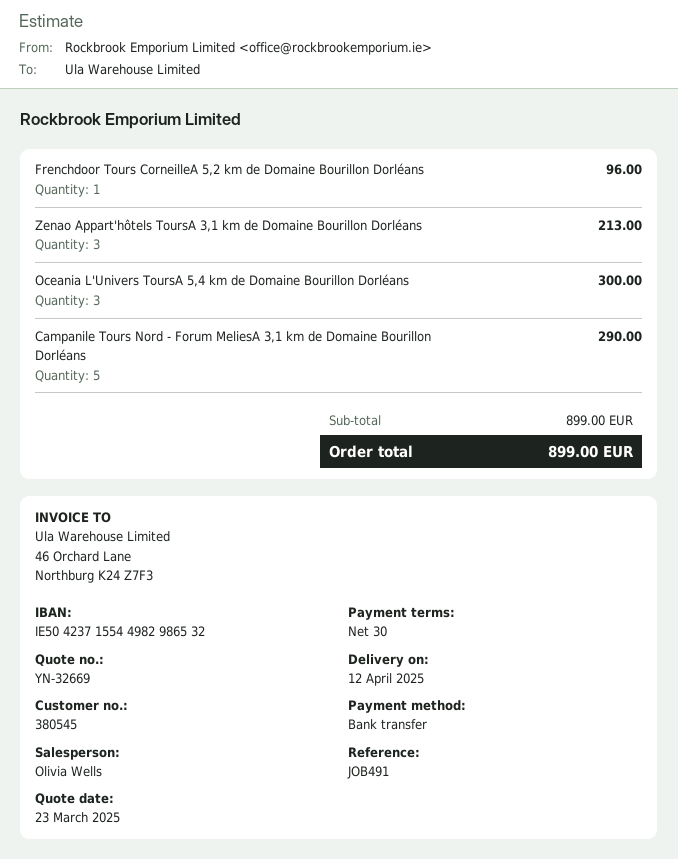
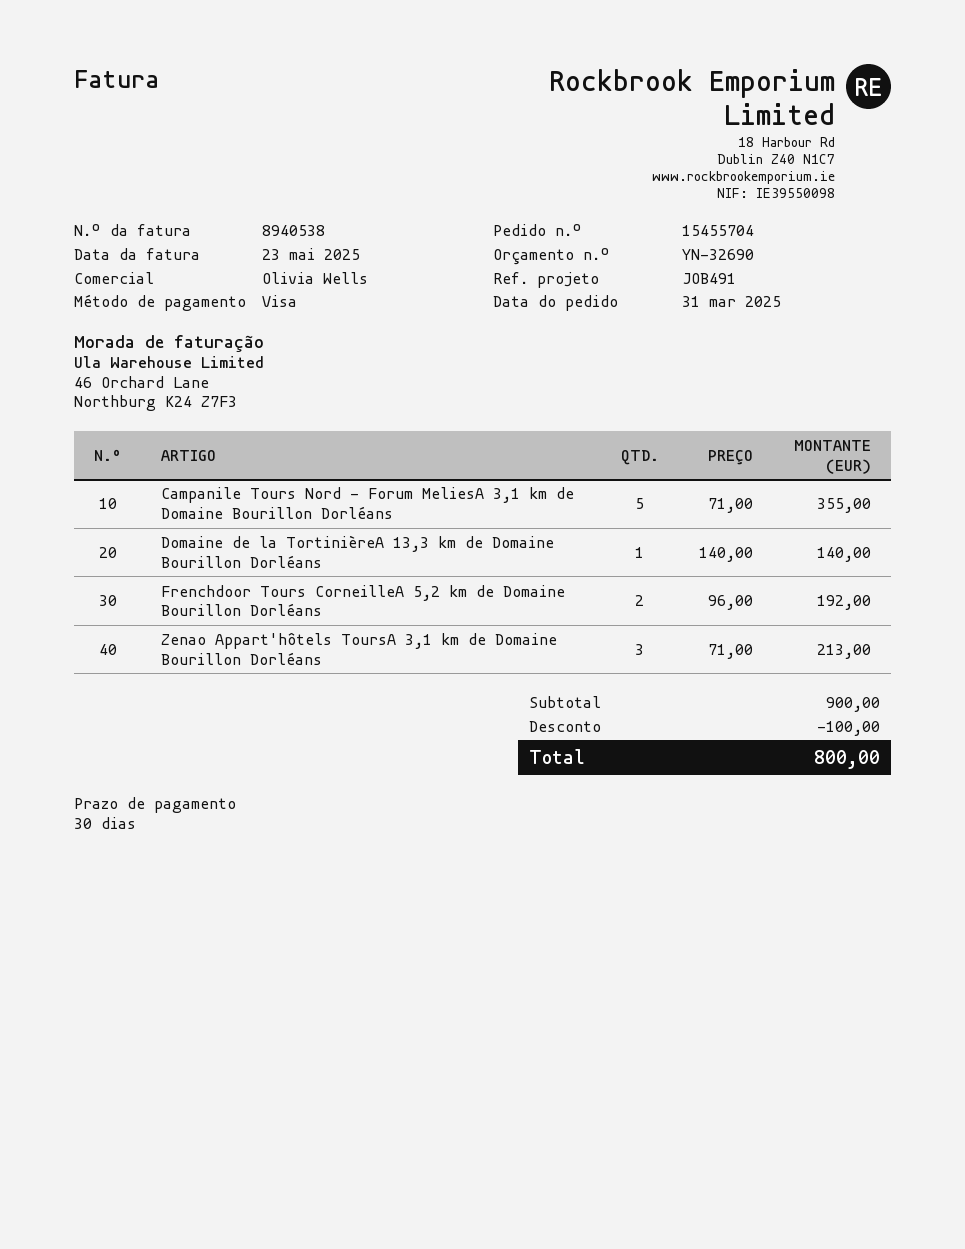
quote number: YN-32669 -> YN-32690
payment method: bank transfer -> Visa
Frenchdoor Tours CorneilleA 5,2 km de Domaine Bourillon Dorléans: 1 for 96.00 -> 2 for 192.00
Oceania L'Univers ToursA 5,4 km de Domaine Bourillon Dorléans: 3 for 300.00 -> none
Campanile Tours Nord - Forum MeliesA 3,1 km de Domaine Bourillon Dorléans: 5 for 290.00 -> 5 for 355.00
Domaine de la TortinièreA 13,3 km de Domaine Bourillon Dorléans: none -> 1 for 140.00
subtotal: 899.00 -> 900.00
discount: none -> 100.00
total: 899.00 -> 800.00

